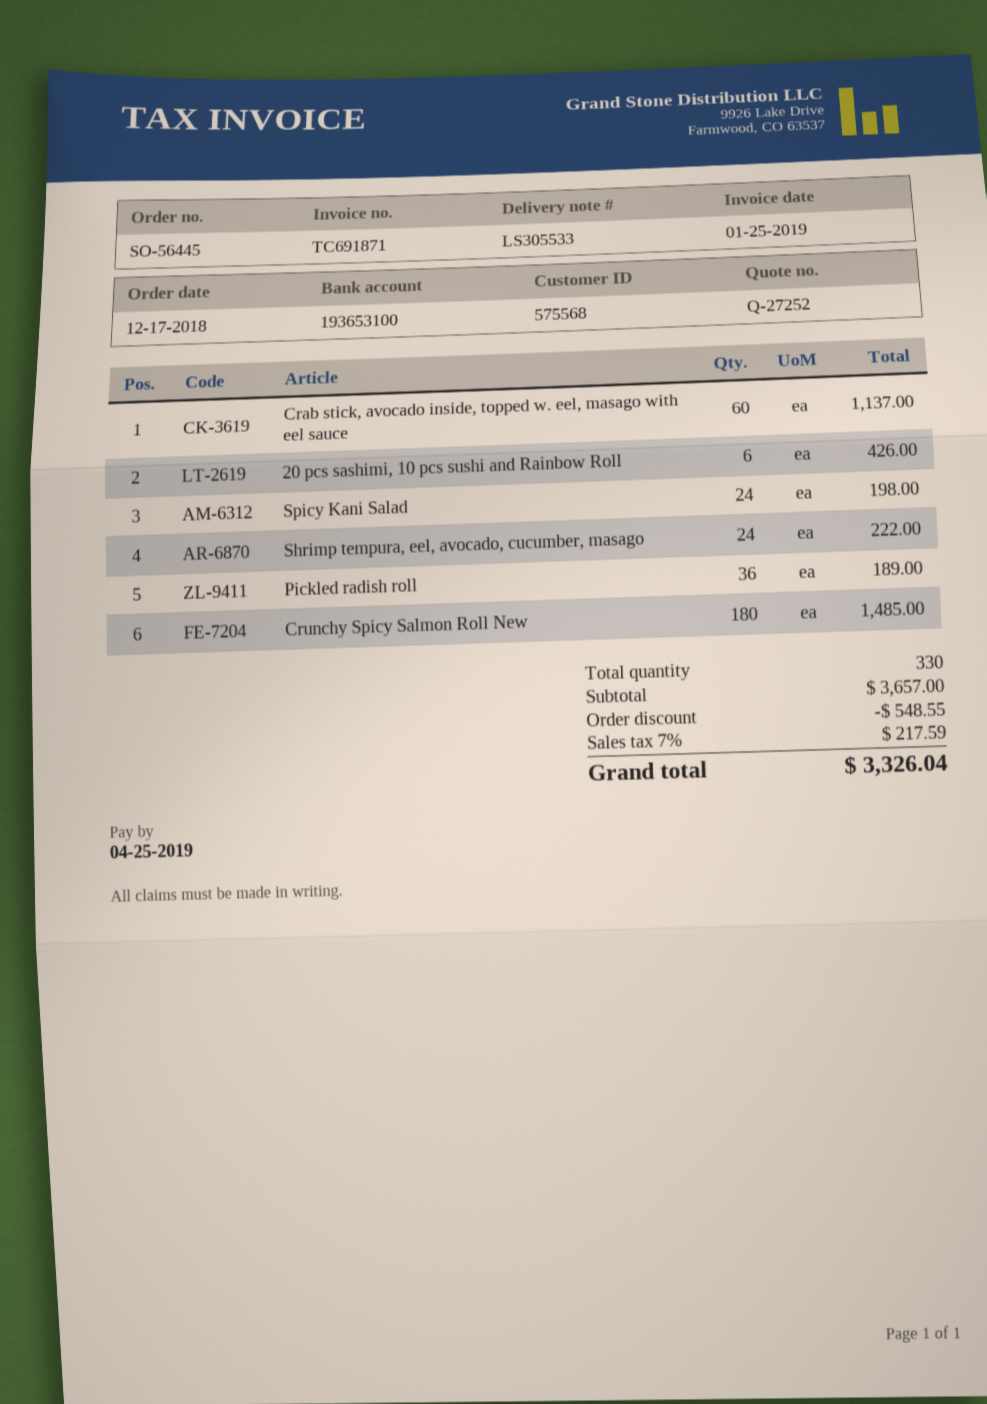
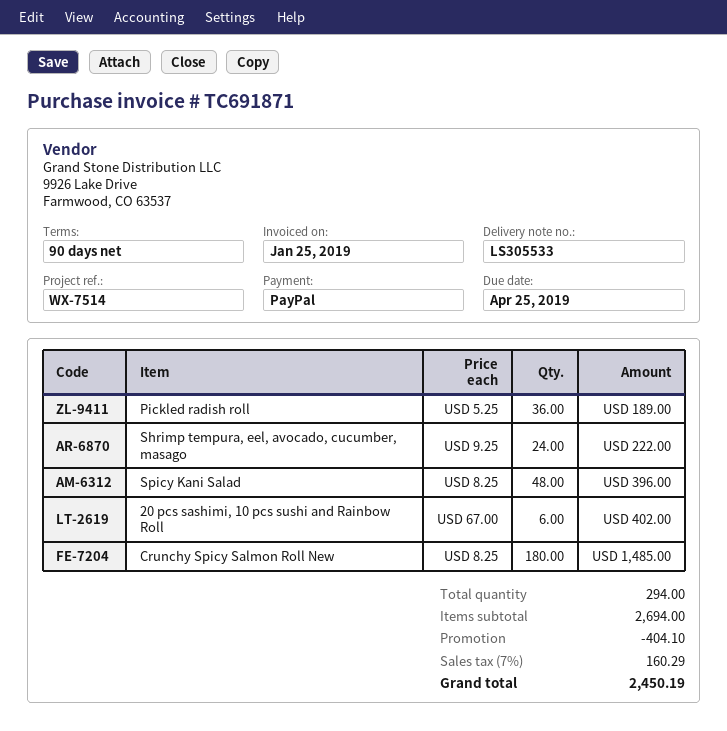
Crab stick, avocado inside, topped w. eel, masago with eel sauce: 60 for 1137.00 -> none
20 pcs sashimi, 10 pcs sushi and Rainbow Roll: 6 for 426.00 -> 6 for 402.00
Spicy Kani Salad: 24 for 198.00 -> 48 for 396.00
total quantity: 330 -> 294
subtotal: 3657.00 -> 2694.00
discount: 548.55 -> 404.10
tax: 7% = 217.59 -> 7% = 160.29
total: 3326.04 -> 2450.19

